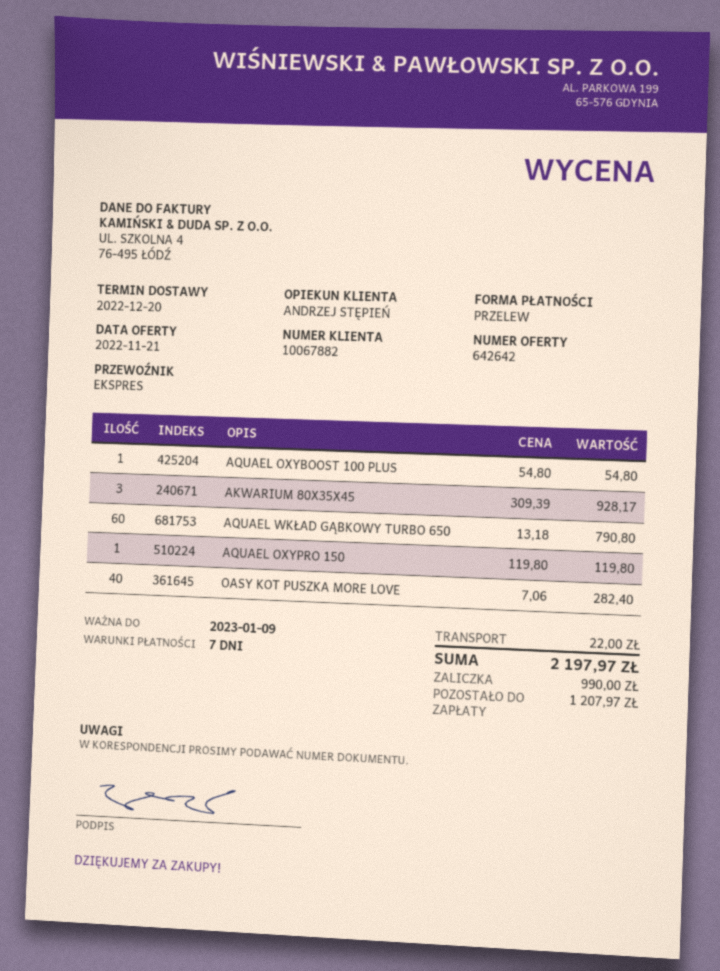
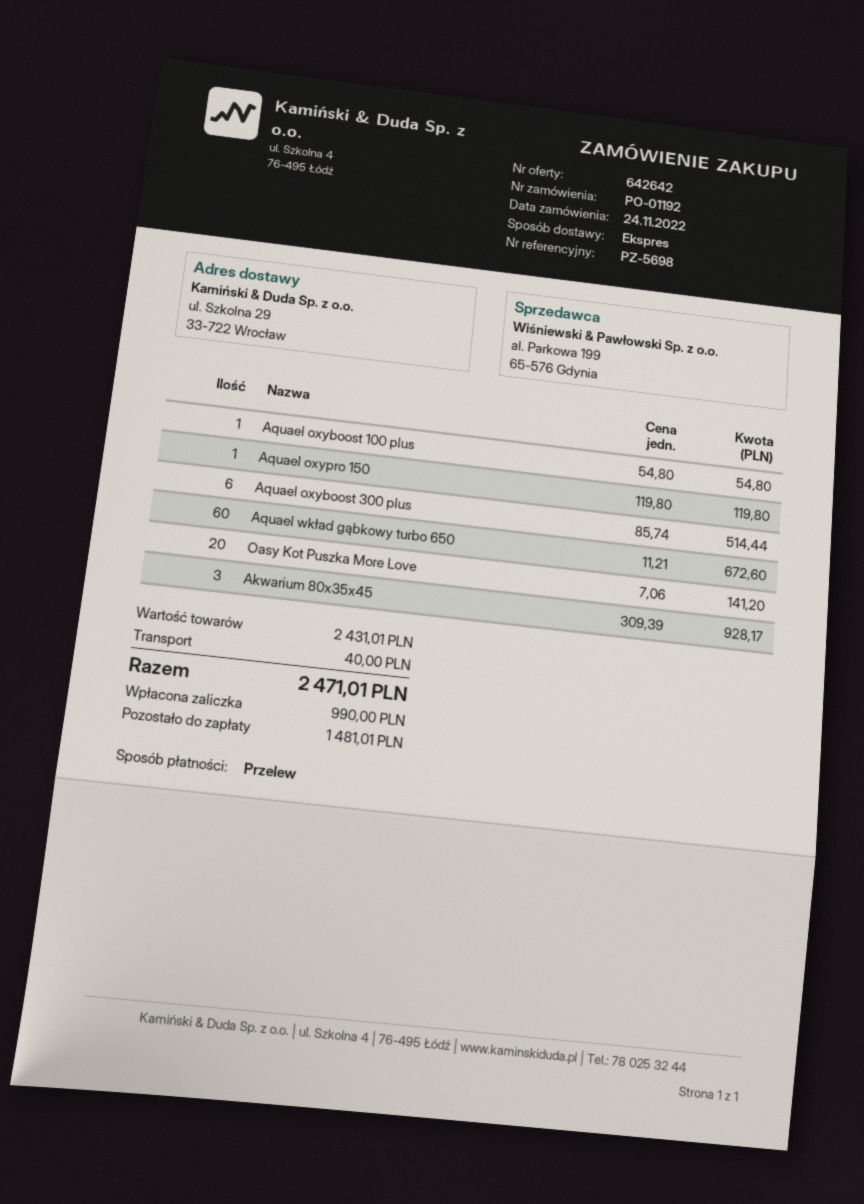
AQUAEL WKŁAD GĄBKOWY TURBO 650: 60 x 13.18 = 790.80 -> 60 x 11.21 = 672.60
OASY KOT PUSZKA MORE LOVE: 40 x 7.06 = 282.40 -> 20 x 7.06 = 141.20
Aquael oxyboost 300 plus: none -> 6 x 85.74 = 514.44
shipping: 22.00 -> 40.00
total: 2197.97 -> 2471.01
balance: 1207.97 -> 1481.01

